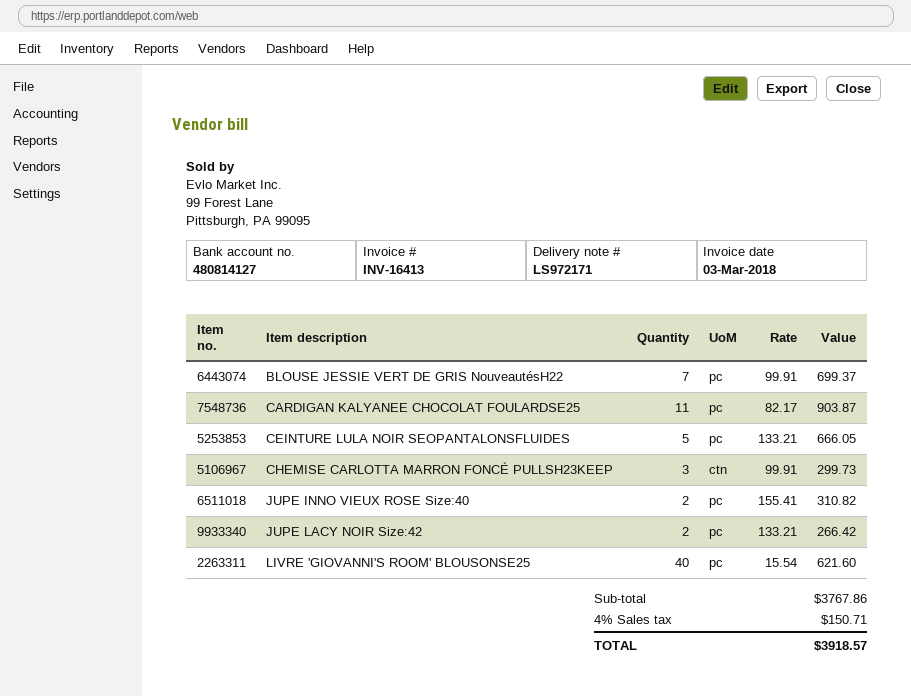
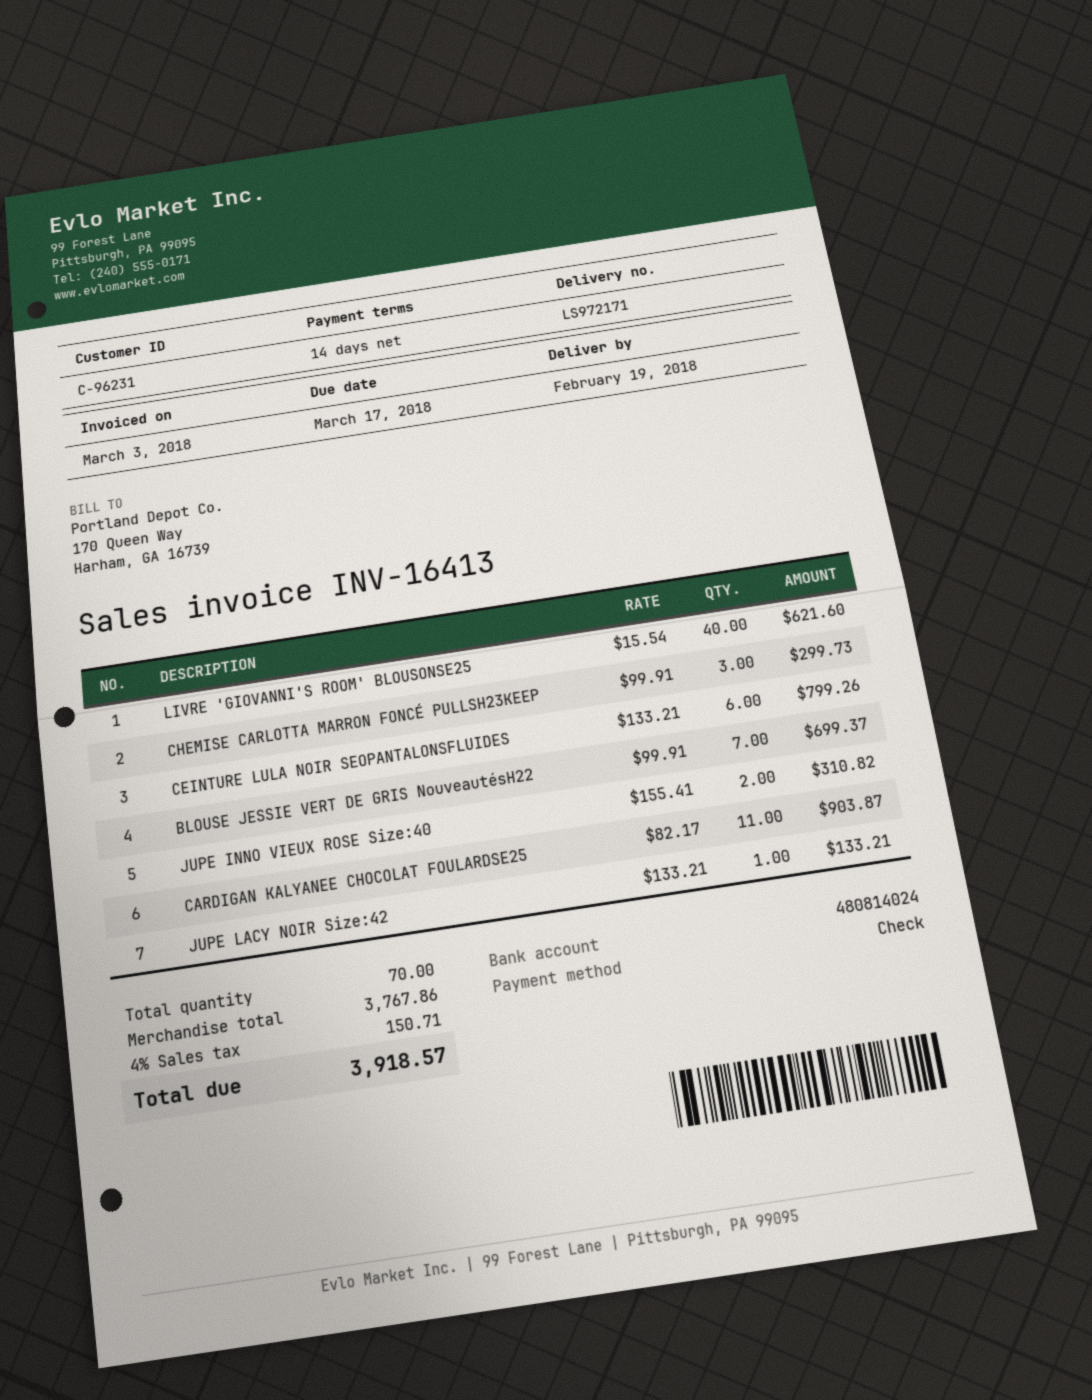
bank account: 480814127 -> 480814024
CEINTURE LULA NOIR SEOPANTALONSFLUIDES: 5 x 133.21 = 666.05 -> 6 x 133.21 = 799.26
JUPE LACY NOIR Size:42: 2 x 133.21 = 266.42 -> 1 x 133.21 = 133.21

